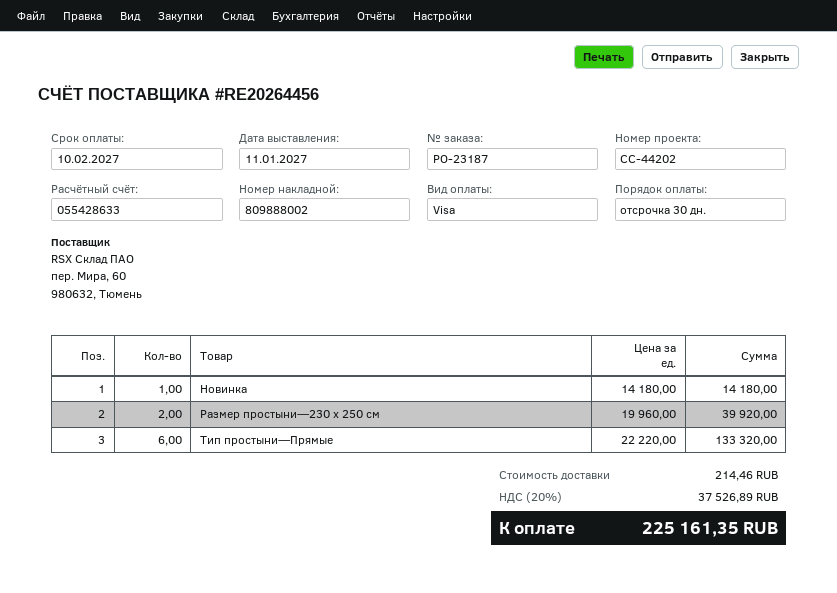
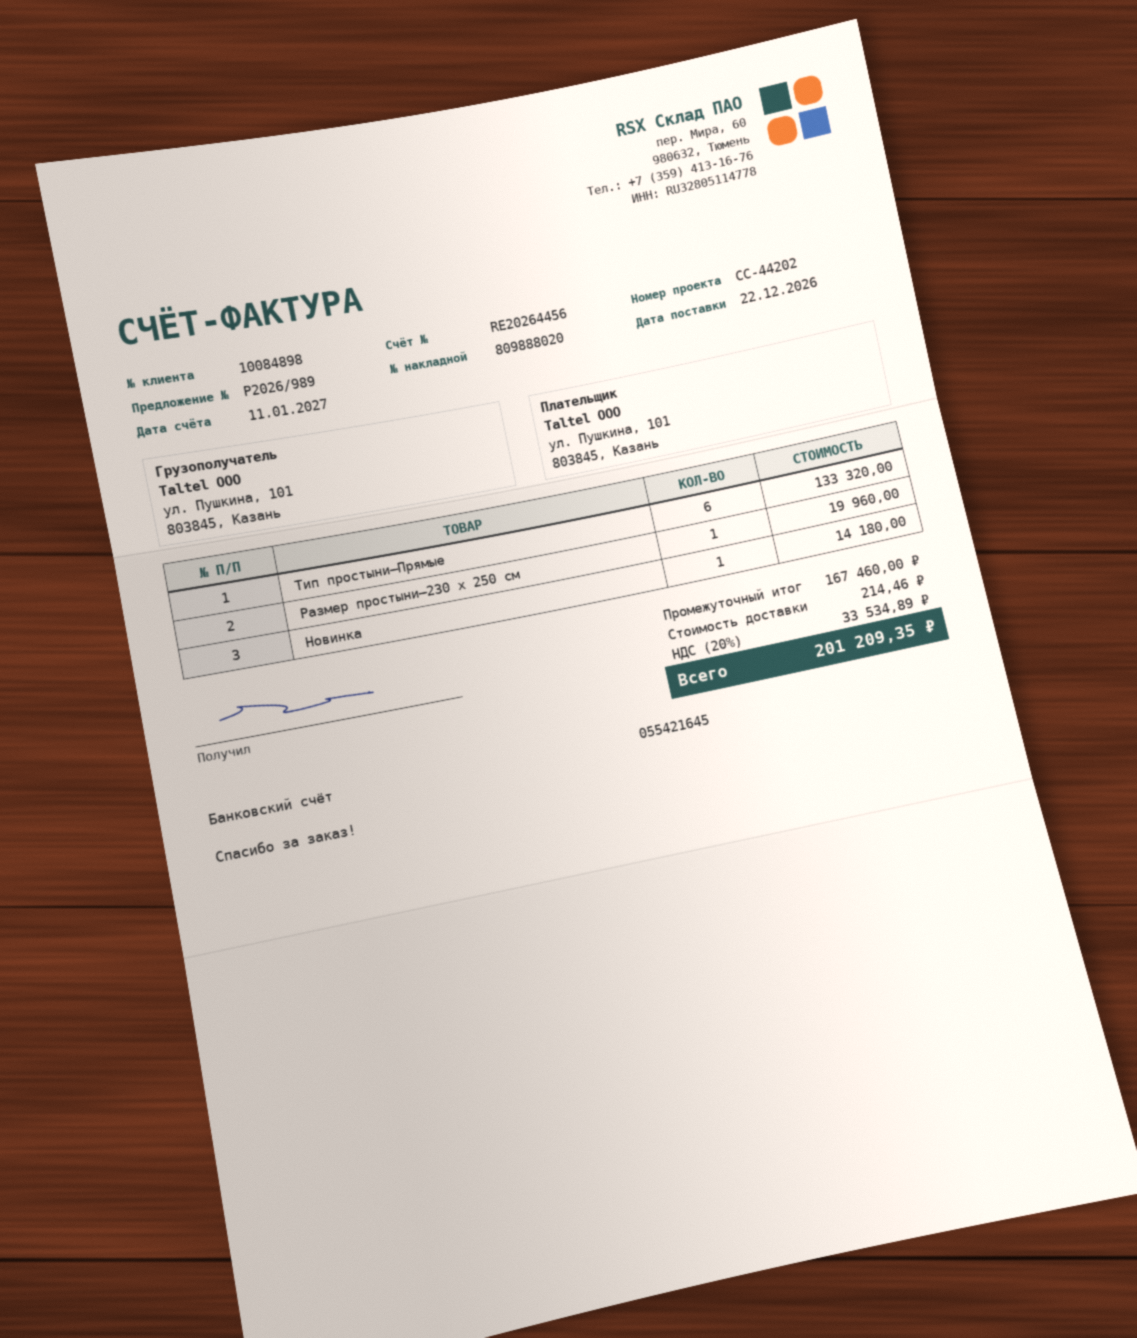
delivery note number: 809888002 -> 809888020
bank account: 055428633 -> 055421645
Размер простыни—230 х 250 см: 2 for 39920.00 -> 1 for 19960.00
tax: 20% = 37526.89 -> 20% = 33534.89
total: 225161.35 -> 201209.35

